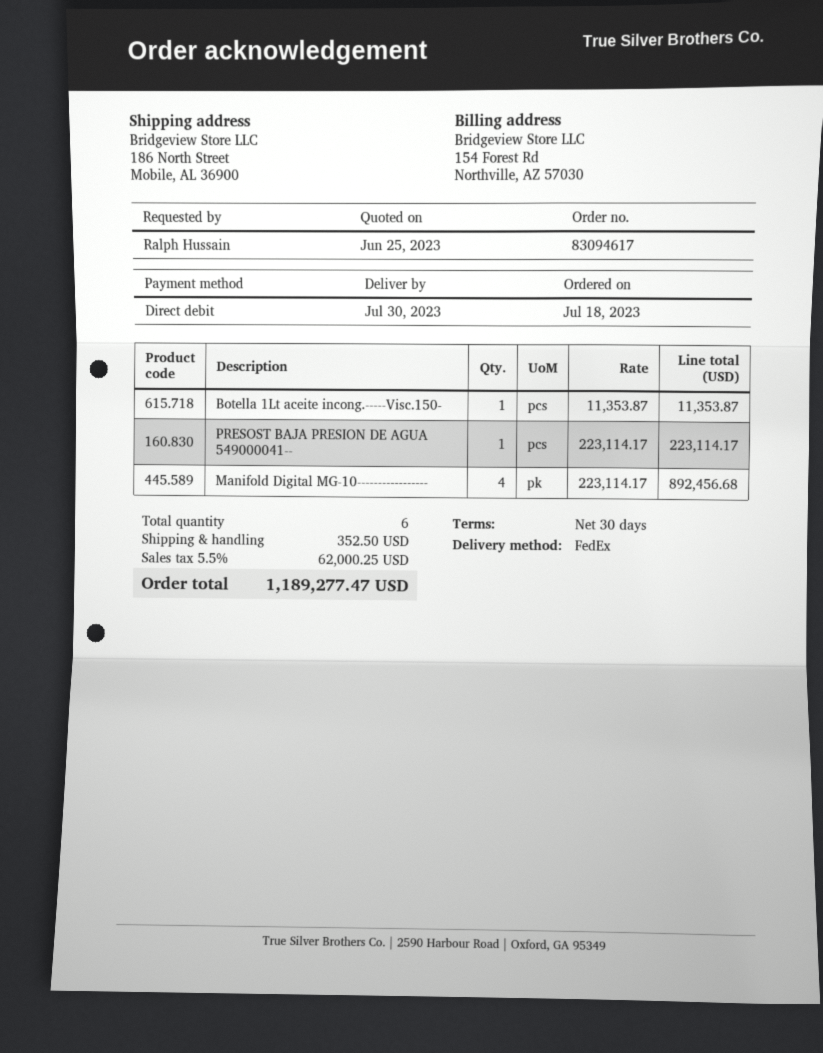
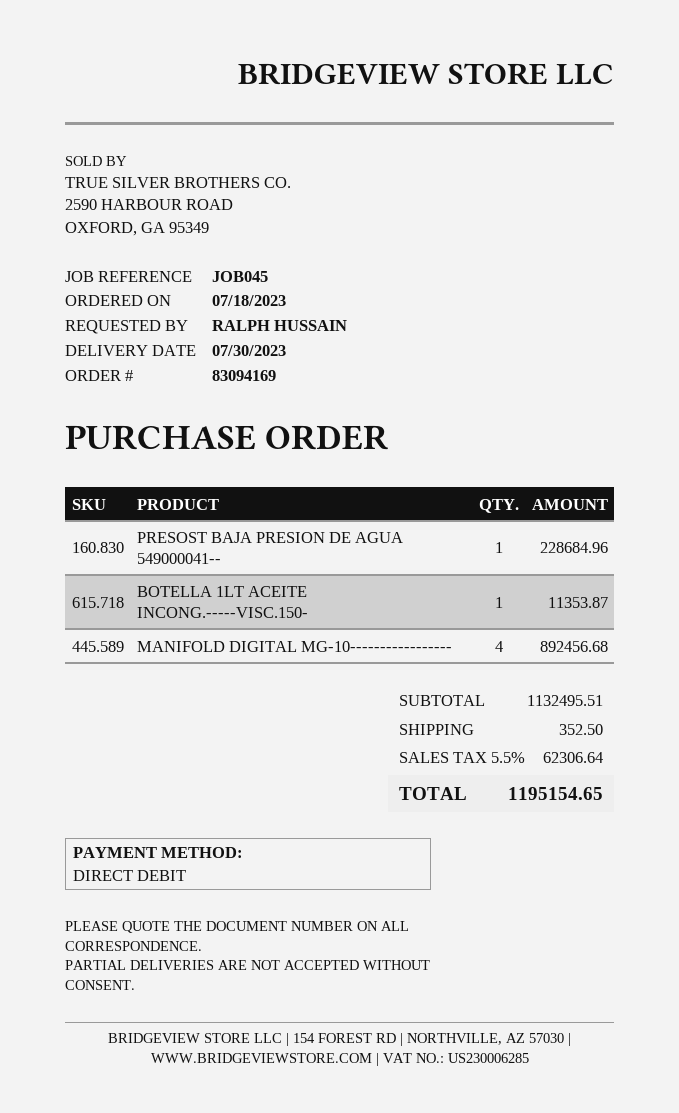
order number: 83094617 -> 83094169
PRESOST BAJA PRESION DE AGUA 549000041--: 1 for 223114.17 -> 1 for 228684.96
tax: 5.5% = 62000.25 -> 5.5% = 62306.64
total: 1189277.47 -> 1195154.65

